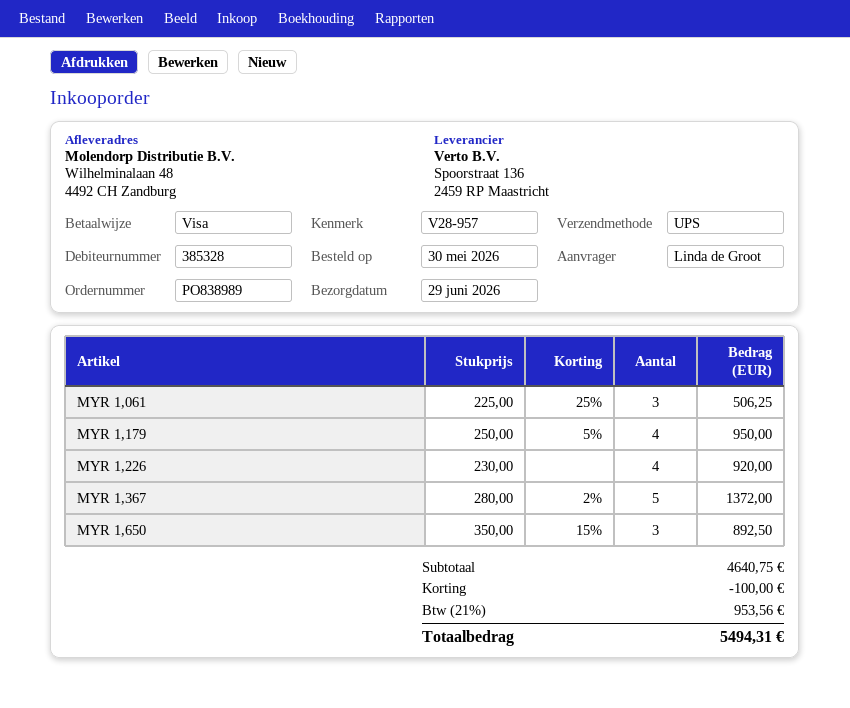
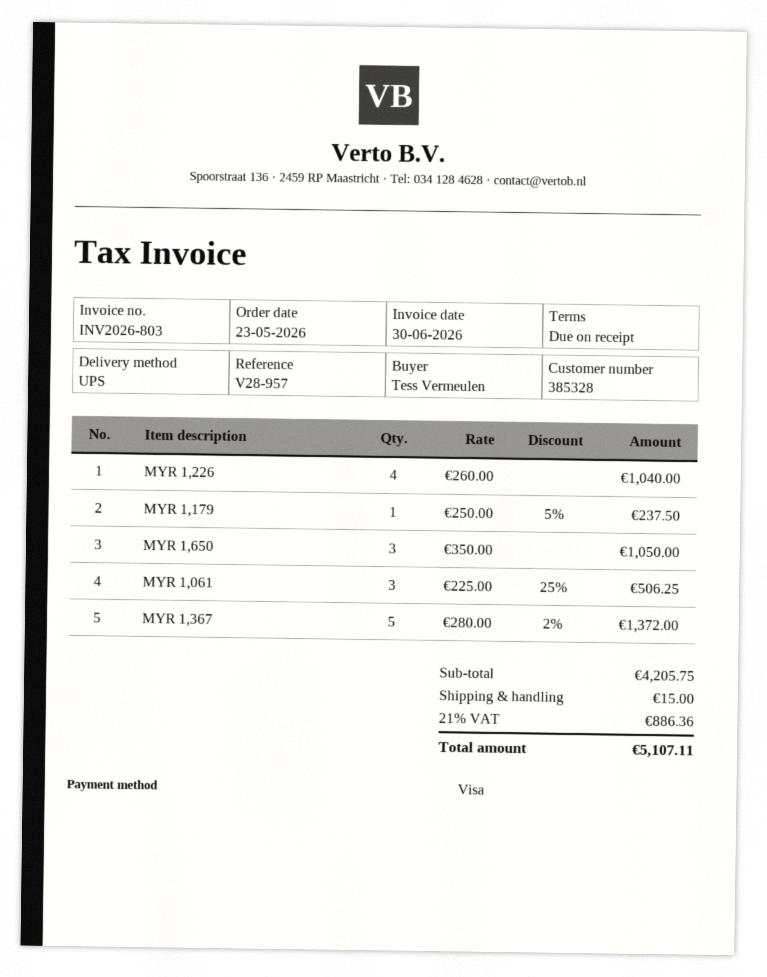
order date: 2026-05-30 -> 2026-05-23
ordered by: Linda de Groot -> Tess Vermeulen
MYR 1,179: 4 x 250.00 - 5% = 950.00 -> 1 x 250.00 - 5% = 237.50
MYR 1,226: 4 x 230.00 = 920.00 -> 4 x 260.00 = 1040.00
MYR 1,650: 3 x 350.00 - 15% = 892.50 -> 3 x 350.00 = 1050.00
subtotal: 4640.75 -> 4205.75
discount: 100.00 -> none
shipping: none -> 15.00
tax: 21% = 953.56 -> 21% = 886.36
total: 5494.31 -> 5107.11

